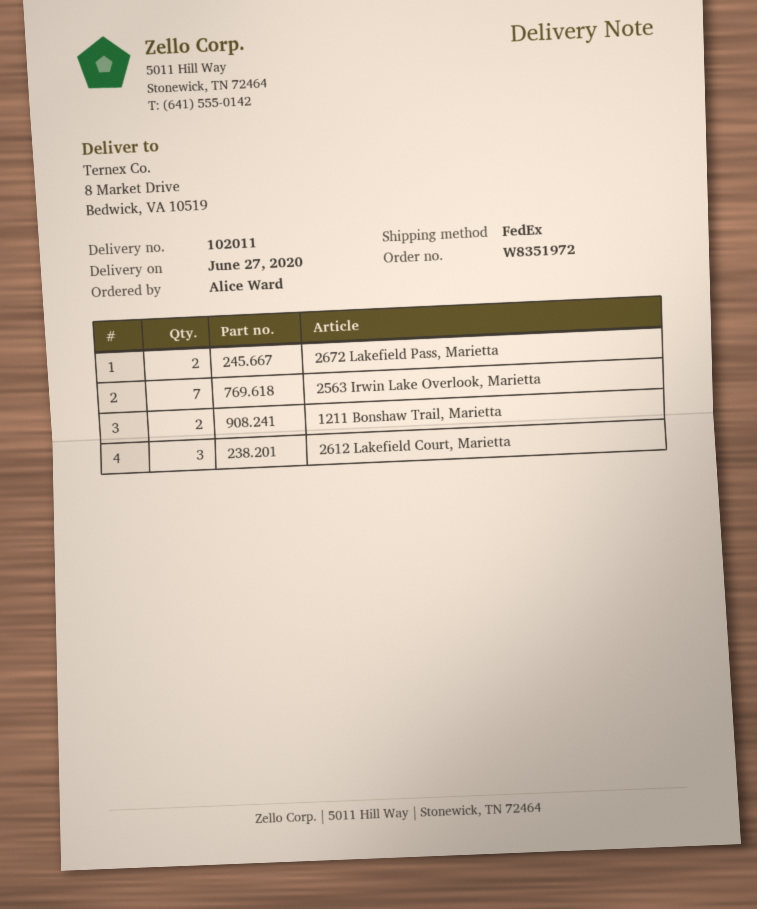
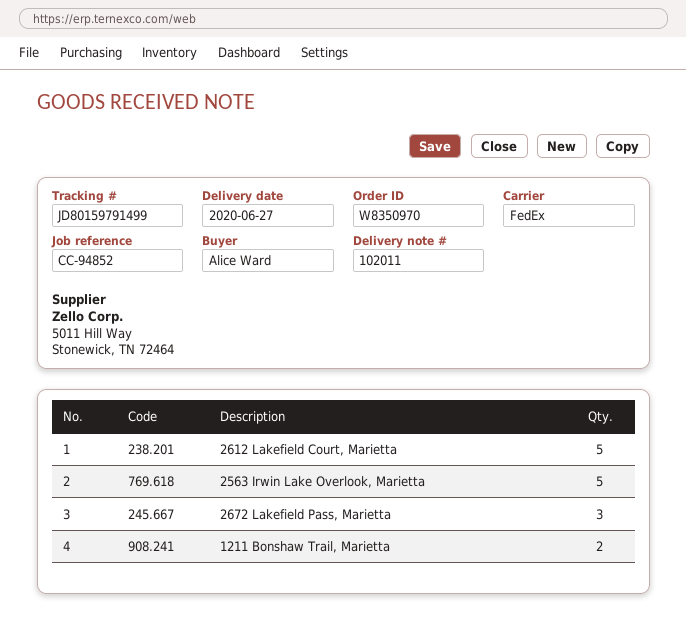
order number: W8351972 -> W8350970
2672 Lakefield Pass, Marietta: 2 -> 3
2563 Irwin Lake Overlook, Marietta: 7 -> 5
2612 Lakefield Court, Marietta: 3 -> 5

